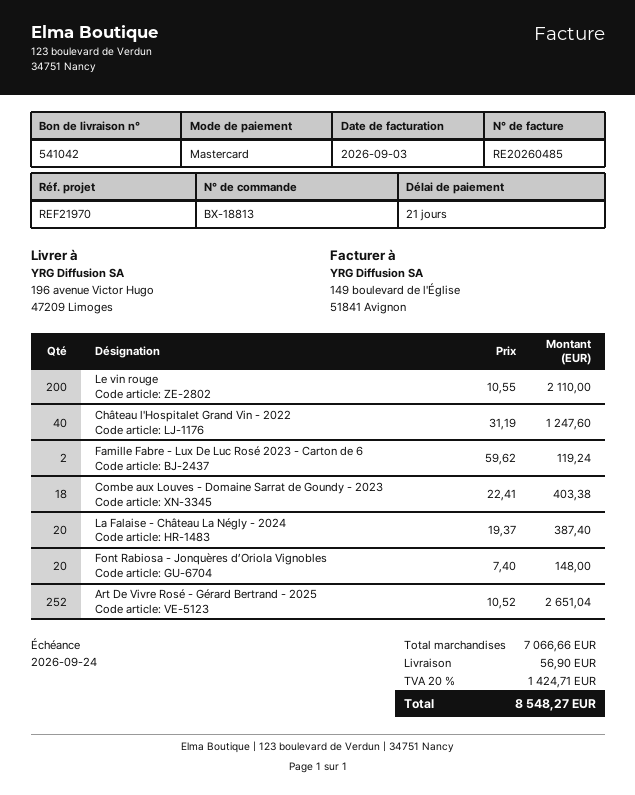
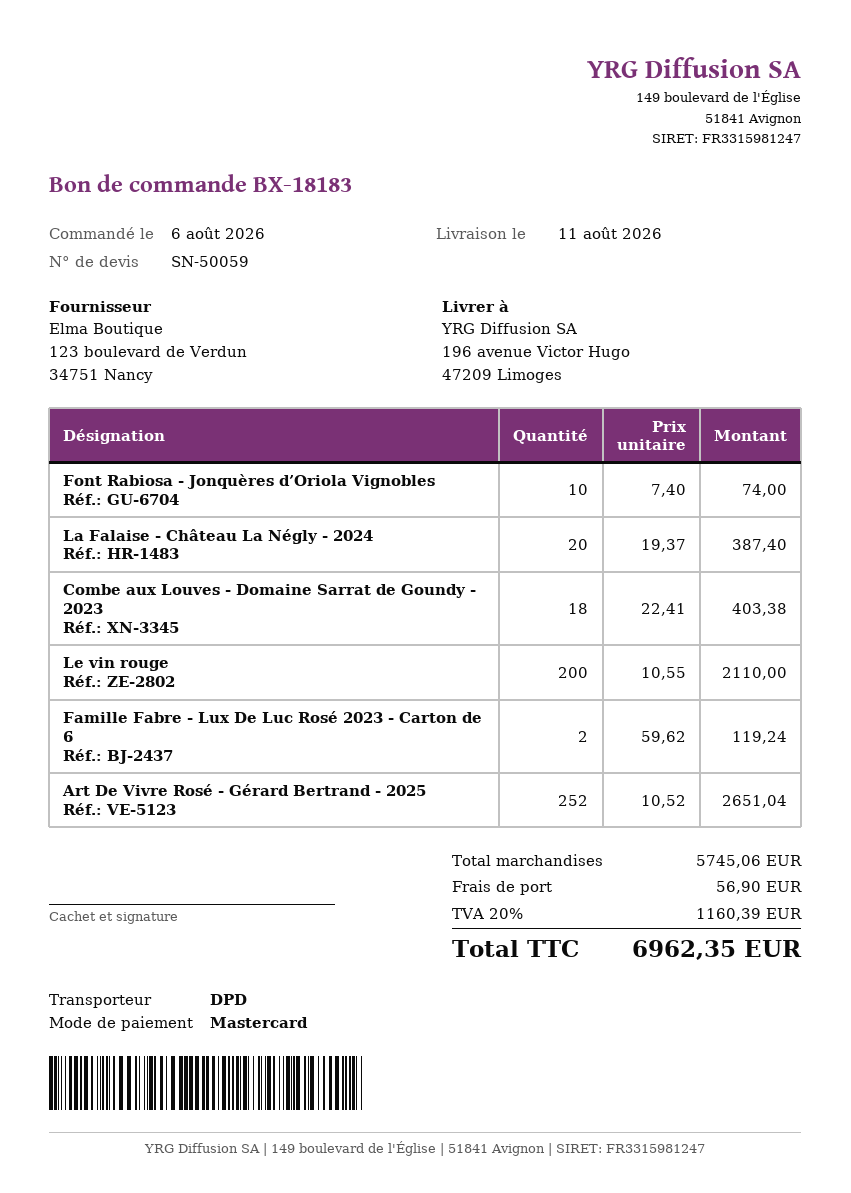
order number: BX-18813 -> BX-18183
Château l'Hospitalet Grand Vin - 2022: 40 x 31.19 = 1247.60 -> none
Font Rabiosa - Jonquères d’Oriola Vignobles: 20 x 7.40 = 148.00 -> 10 x 7.40 = 74.00
subtotal: 7066.66 -> 5745.06
tax: 20% = 1424.71 -> 20% = 1160.39
total: 8548.27 -> 6962.35

